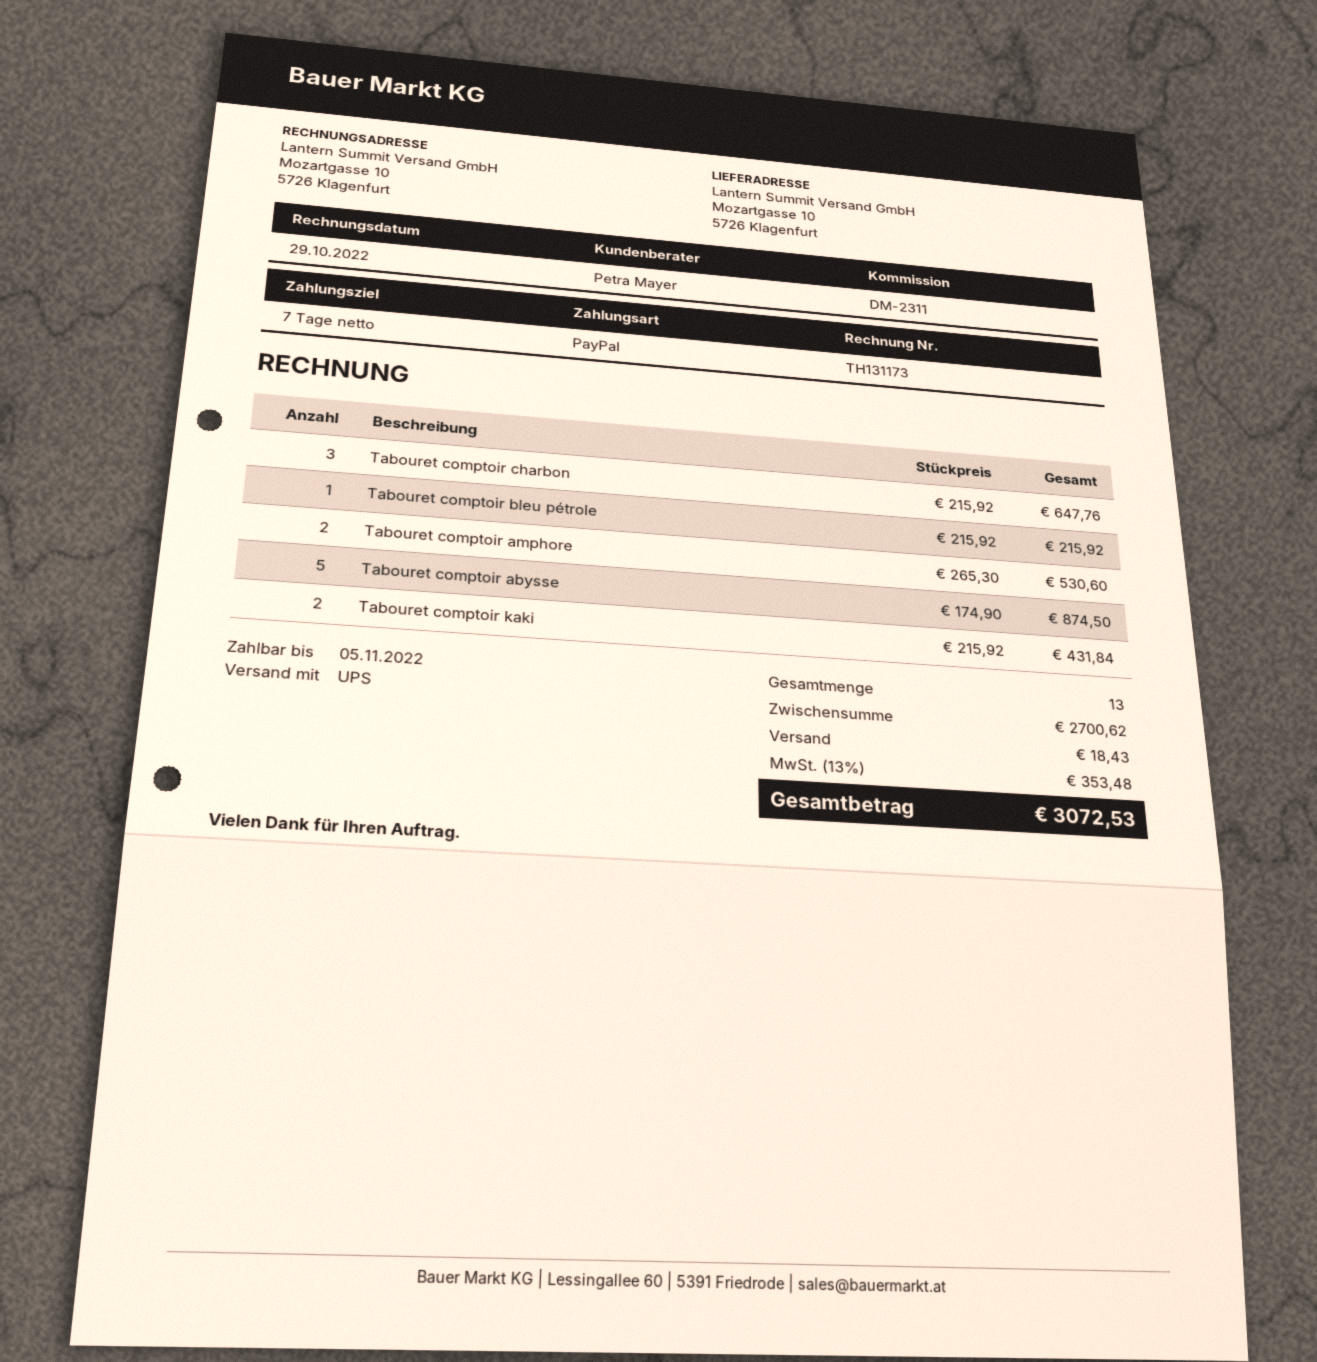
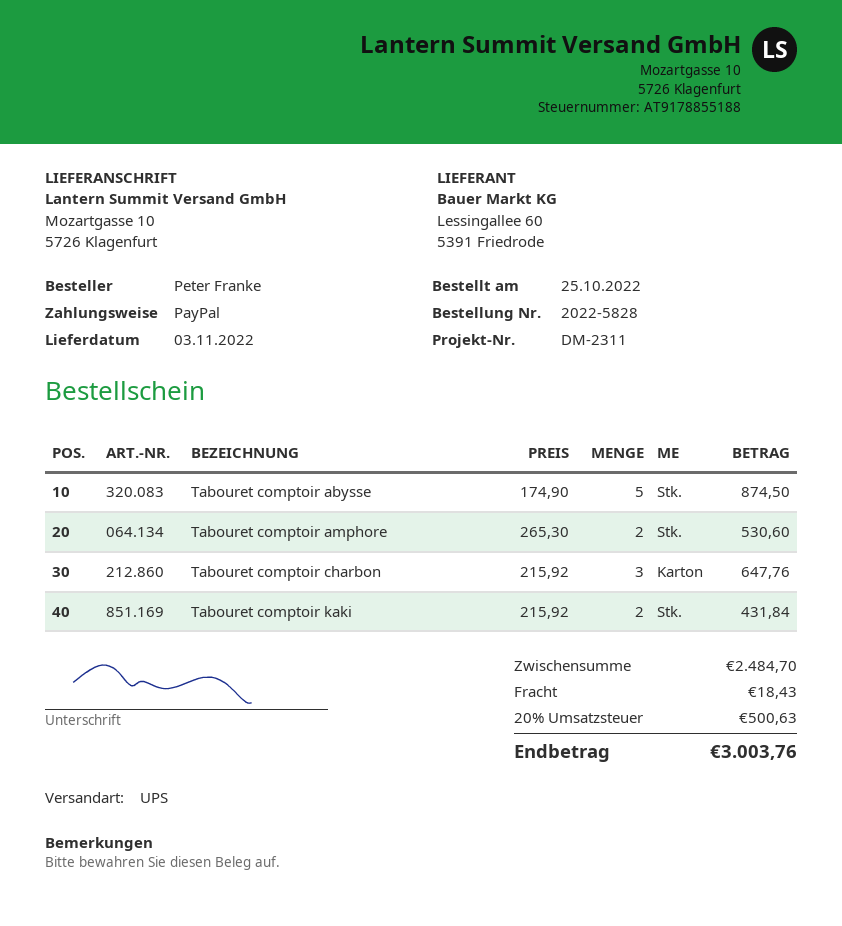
Tabouret comptoir bleu pétrole: 1 x 215.92 = 215.92 -> none
subtotal: 2700.62 -> 2484.70
tax: 13% = 353.48 -> 20% = 500.63
total: 3072.53 -> 3003.76

